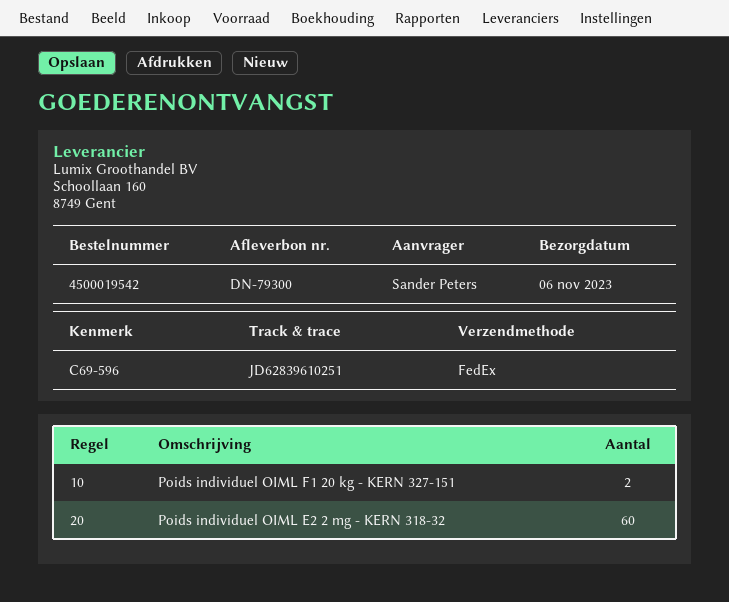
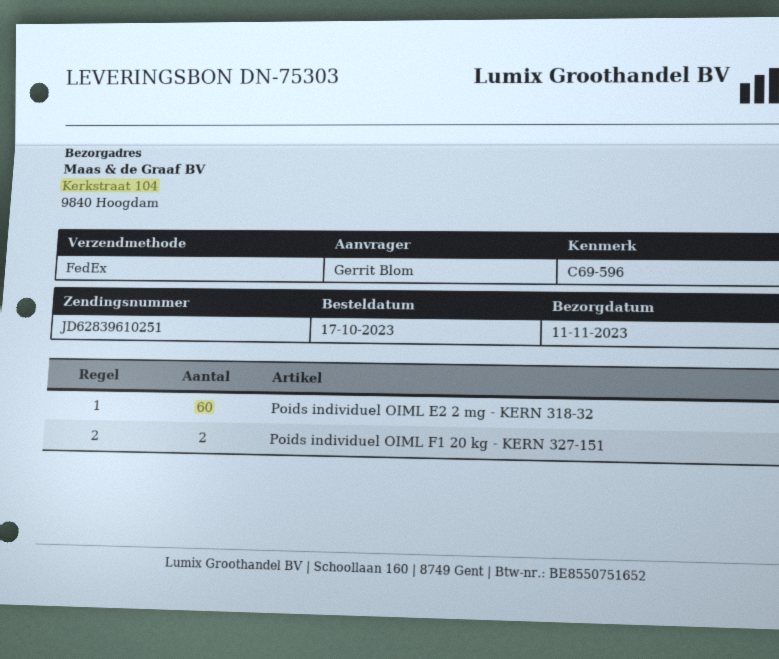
delivery note number: DN-79300 -> DN-75303
delivery date: 2023-11-06 -> 2023-11-11
ordered by: Sander Peters -> Gerrit Blom

